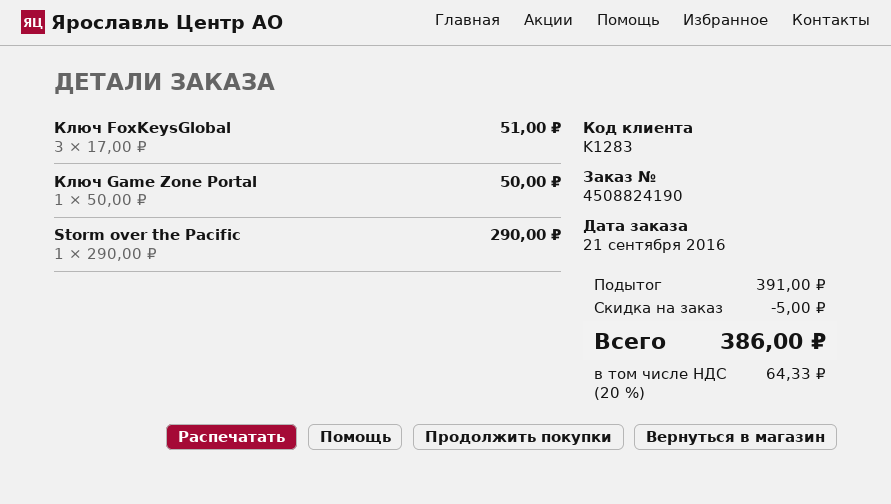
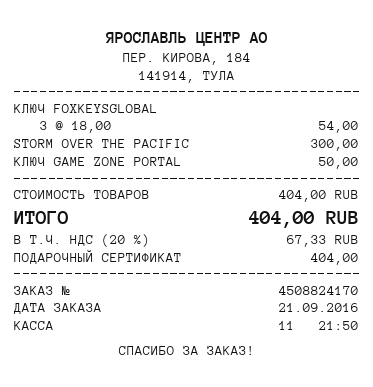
order number: 4508824190 -> 4508824170
Ключ FoxKeysGlobal: 3 x 17.00 = 51.00 -> 3 x 18.00 = 54.00
Storm over the Pacific: 1 x 290.00 = 290.00 -> 1 x 300.00 = 300.00
subtotal: 391.00 -> 404.00
discount: 5.00 -> none
tax: 20% = 64.33 -> 20% = 67.33
total: 386.00 -> 404.00

